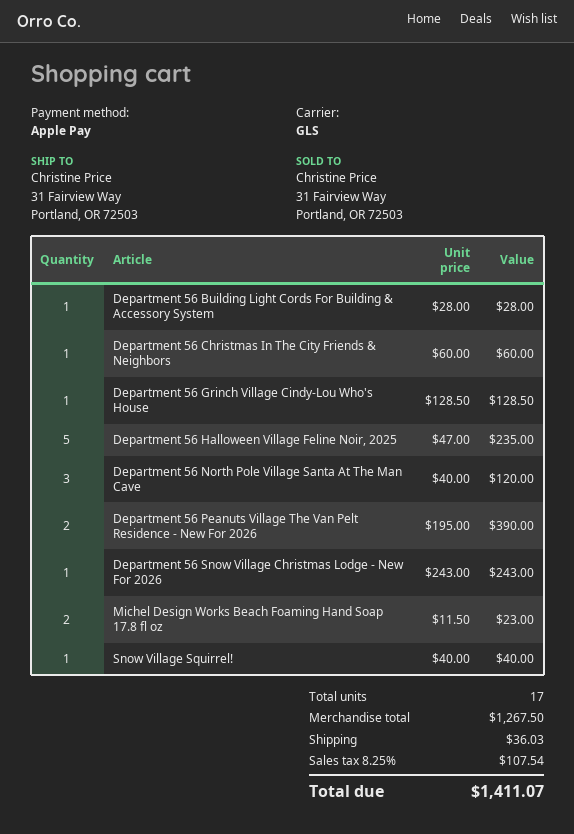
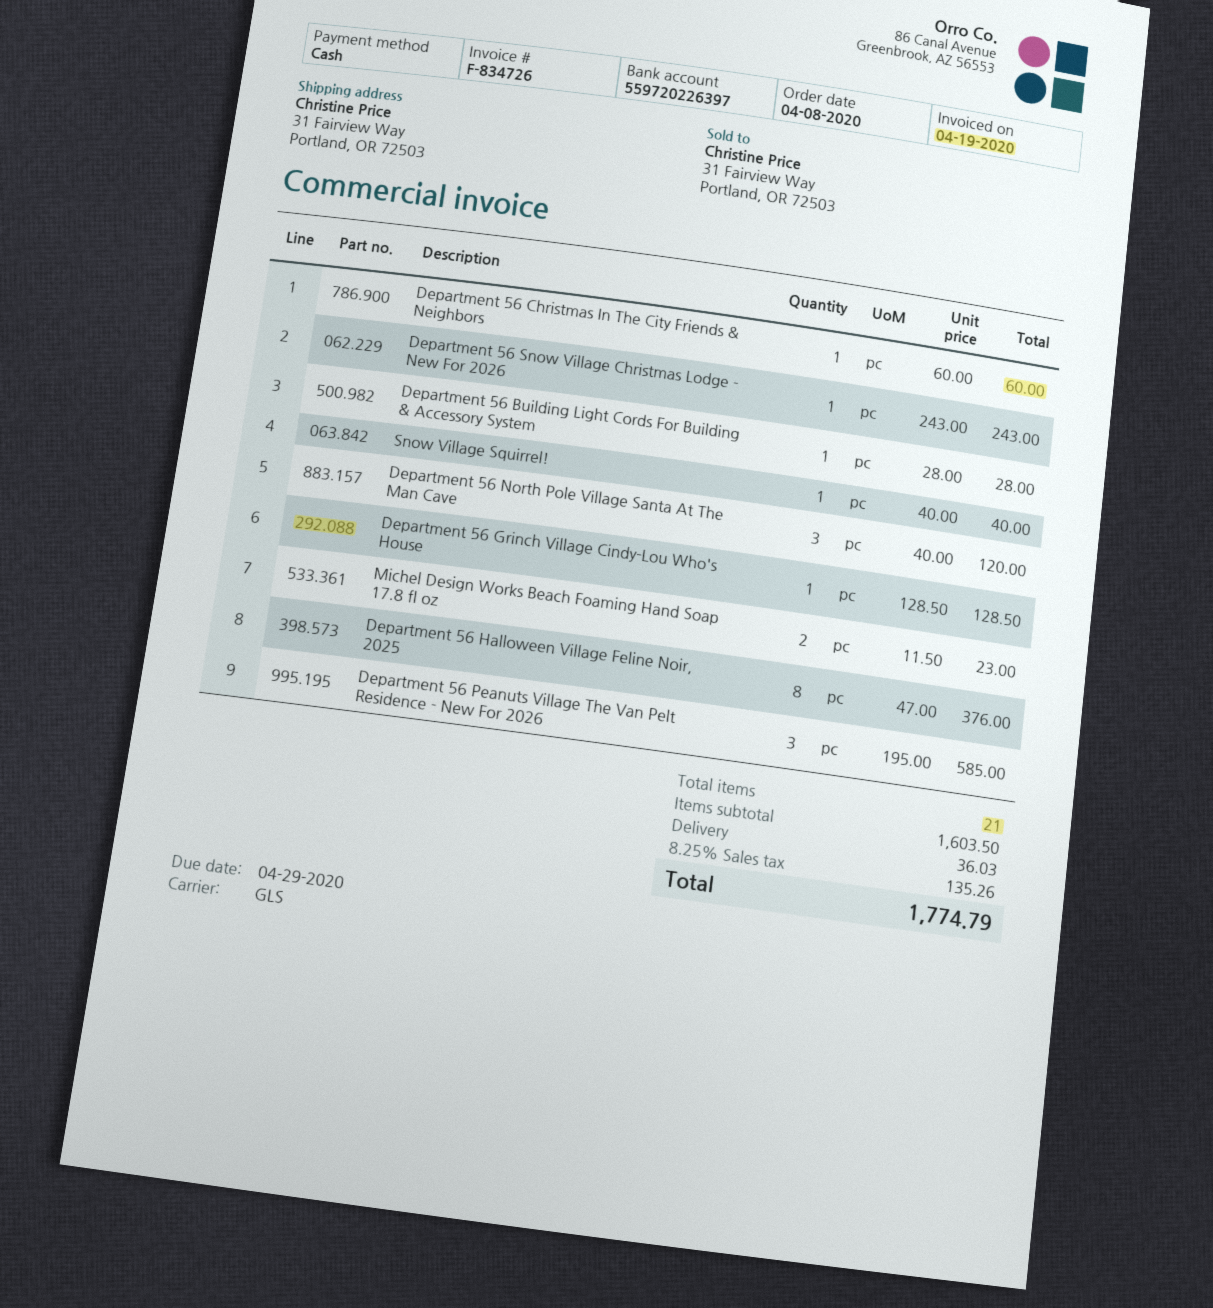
payment method: Apple Pay -> cash
Department 56 Halloween Village Feline Noir, 2025: 5 x 47.00 = 235.00 -> 8 x 47.00 = 376.00
Department 56 Peanuts Village The Van Pelt Residence - New For 2026: 2 x 195.00 = 390.00 -> 3 x 195.00 = 585.00
total quantity: 17 -> 21
subtotal: 1267.50 -> 1603.50
tax: 8.25% = 107.54 -> 8.25% = 135.26
total: 1411.07 -> 1774.79

